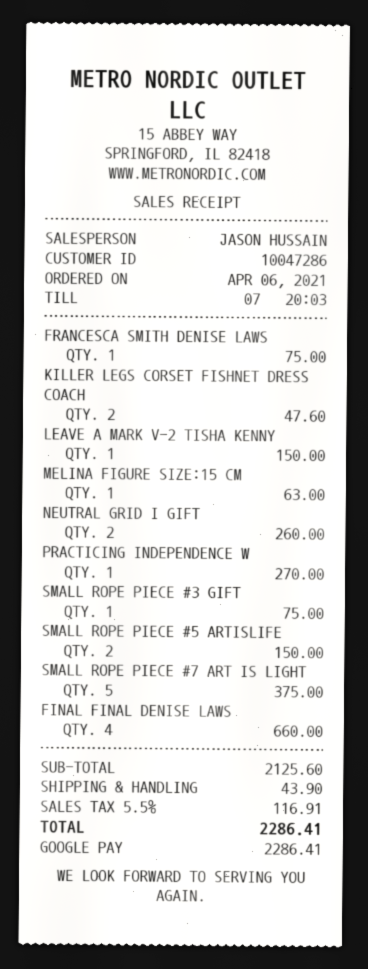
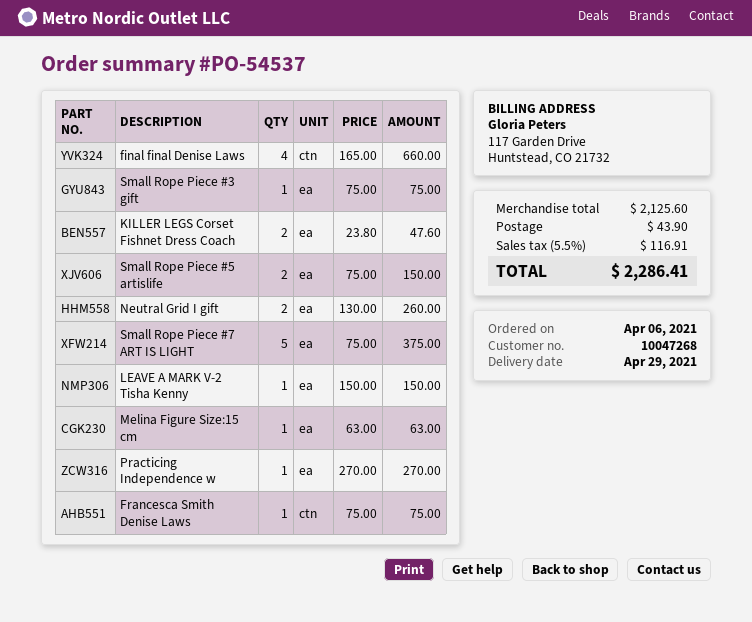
customer number: 10047286 -> 10047268

